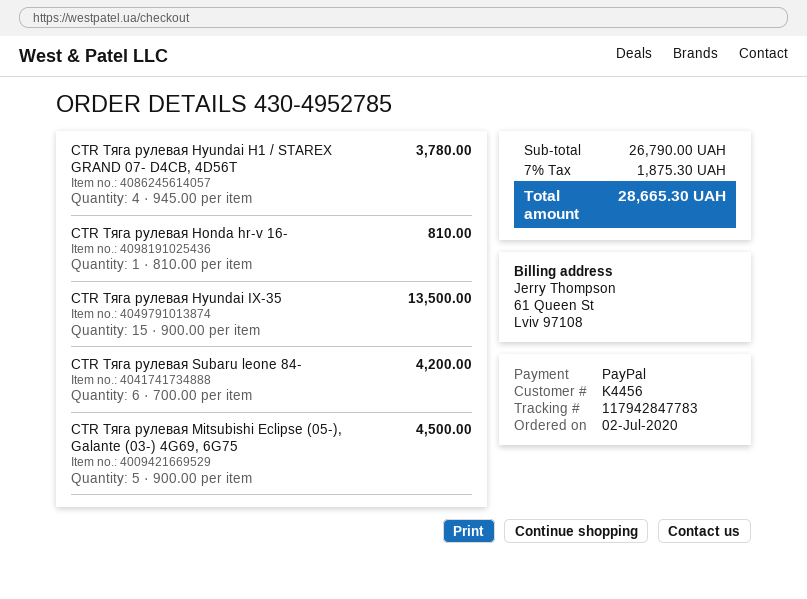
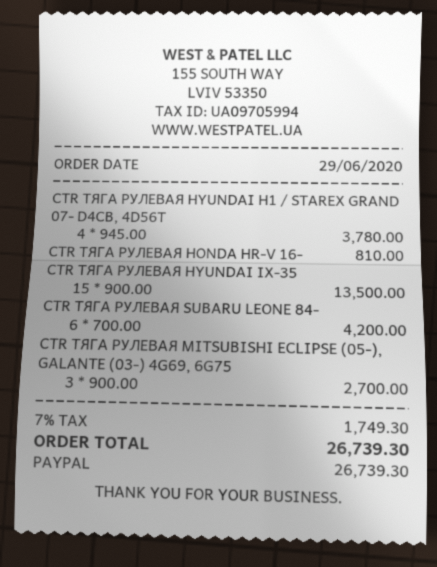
order date: 2020-07-02 -> 2020-06-29
CTR Тяга рулевая Mitsubishi Eclipse (05-), Galante (03-) 4G69, 6G75: 5 x 900.00 = 4500.00 -> 3 x 900.00 = 2700.00
tax: 7% = 1875.30 -> 7% = 1749.30
total: 28665.30 -> 26739.30

